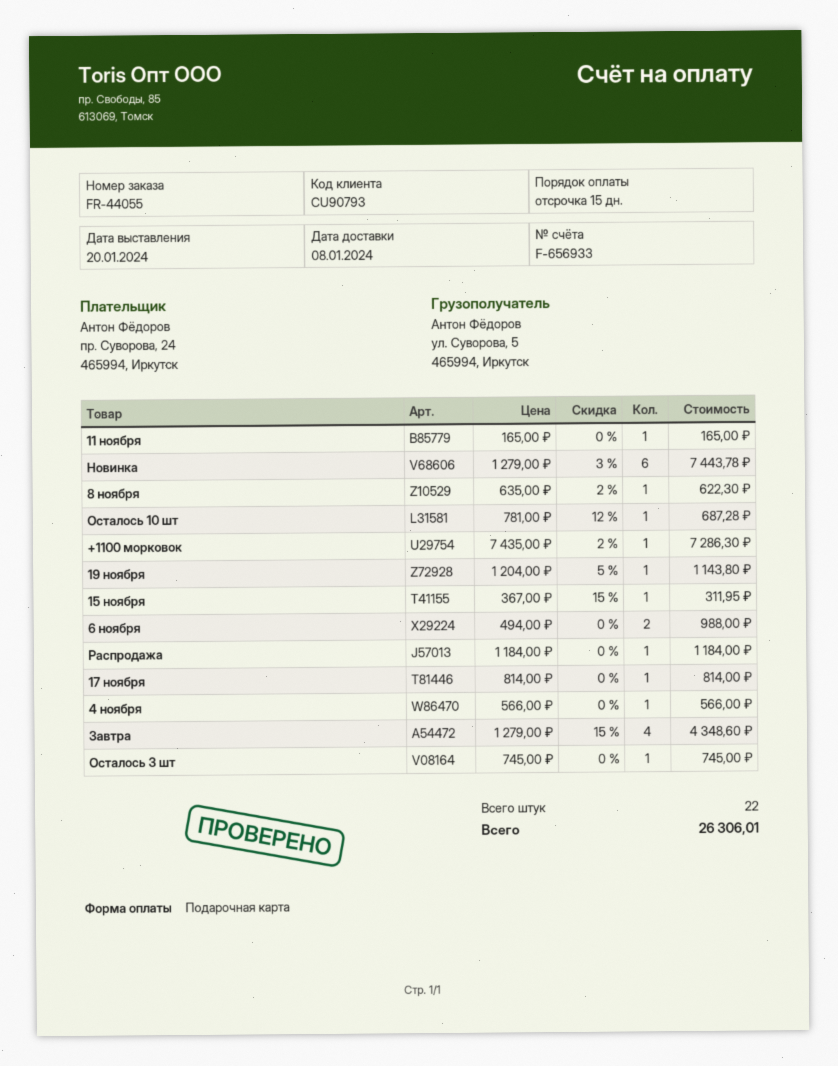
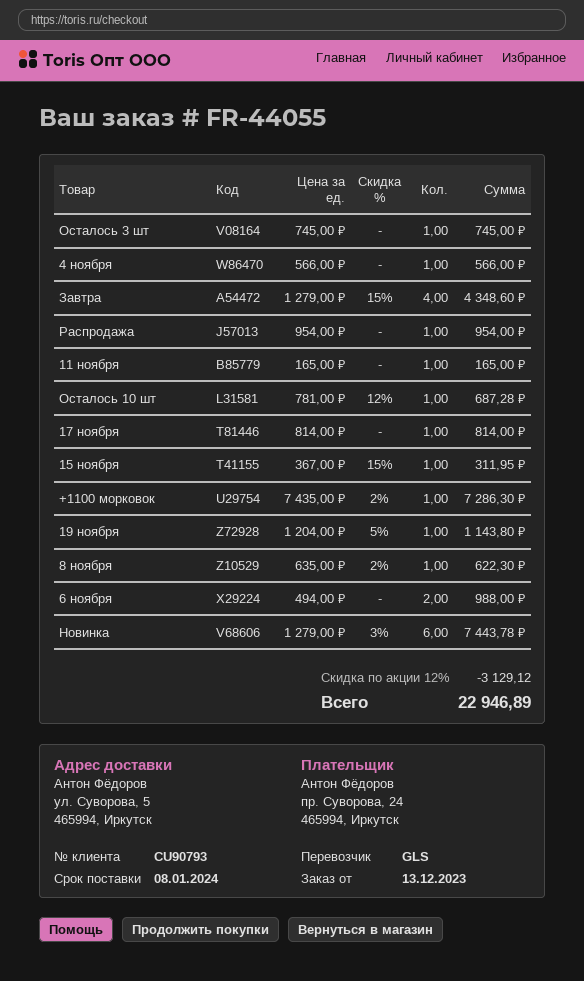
Распродажа: 1 x 1184.00 = 1184.00 -> 1 x 954.00 = 954.00
discount: none -> 12% = 3129.12
total: 26306.01 -> 22946.89

